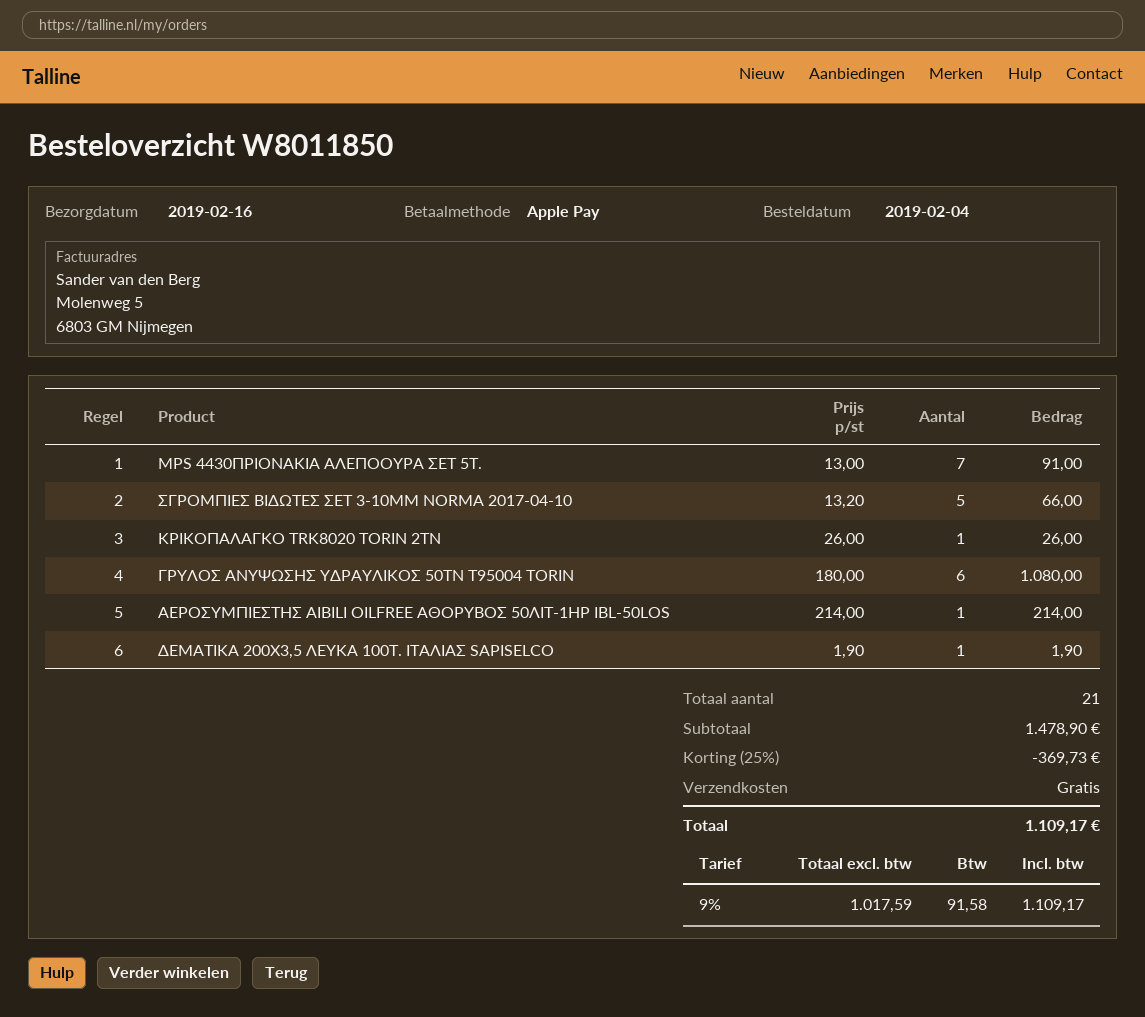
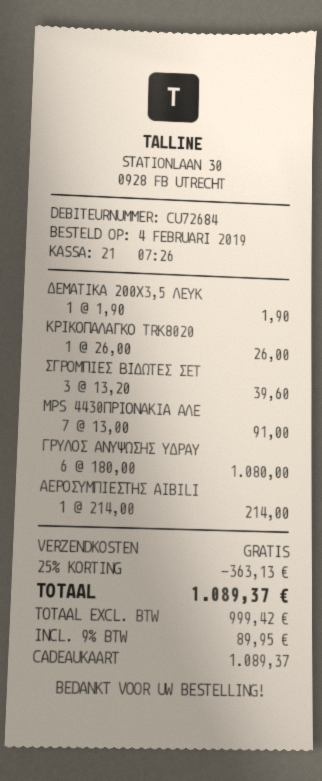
payment method: Apple Pay -> gift card
ΣΓΡΟΜΠΙΕΣ ΒΙΔΩΤΕΣ ΣΕΤ 3-10ΜΜ NORMA 2017-04-10: 5 x 13.20 = 66.00 -> 3 x 13.20 = 39.60
discount: 25% = 369.73 -> 25% = 363.13
net: 1017.59 -> 999.42
tax: 9% = 91.58 -> 9% = 89.95
total: 1109.17 -> 1089.37

